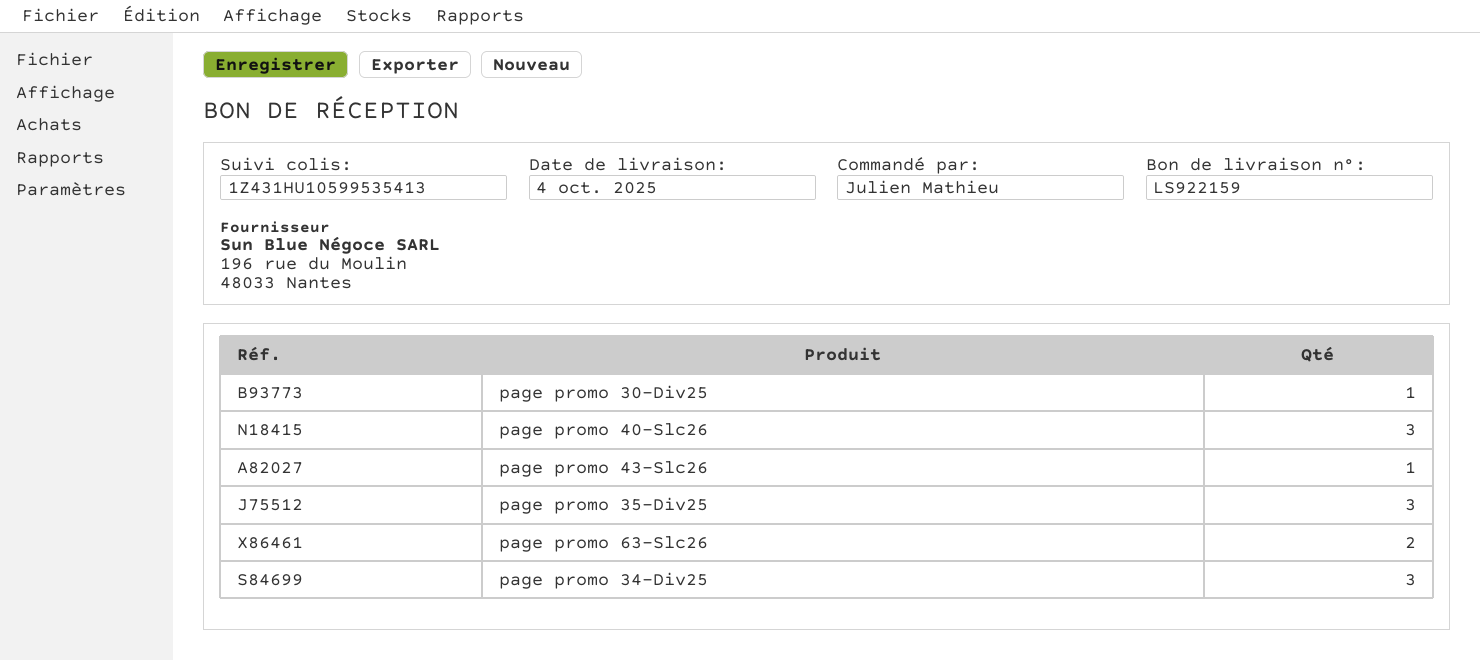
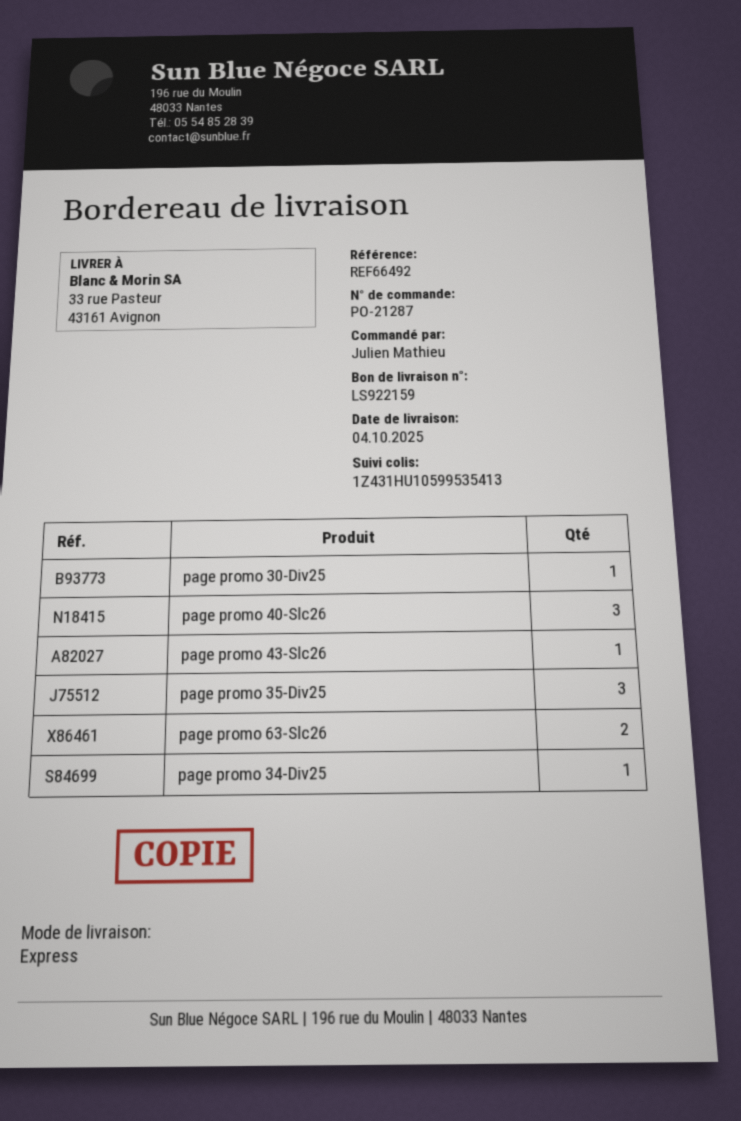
page promo 34-Div25: 3 -> 1

